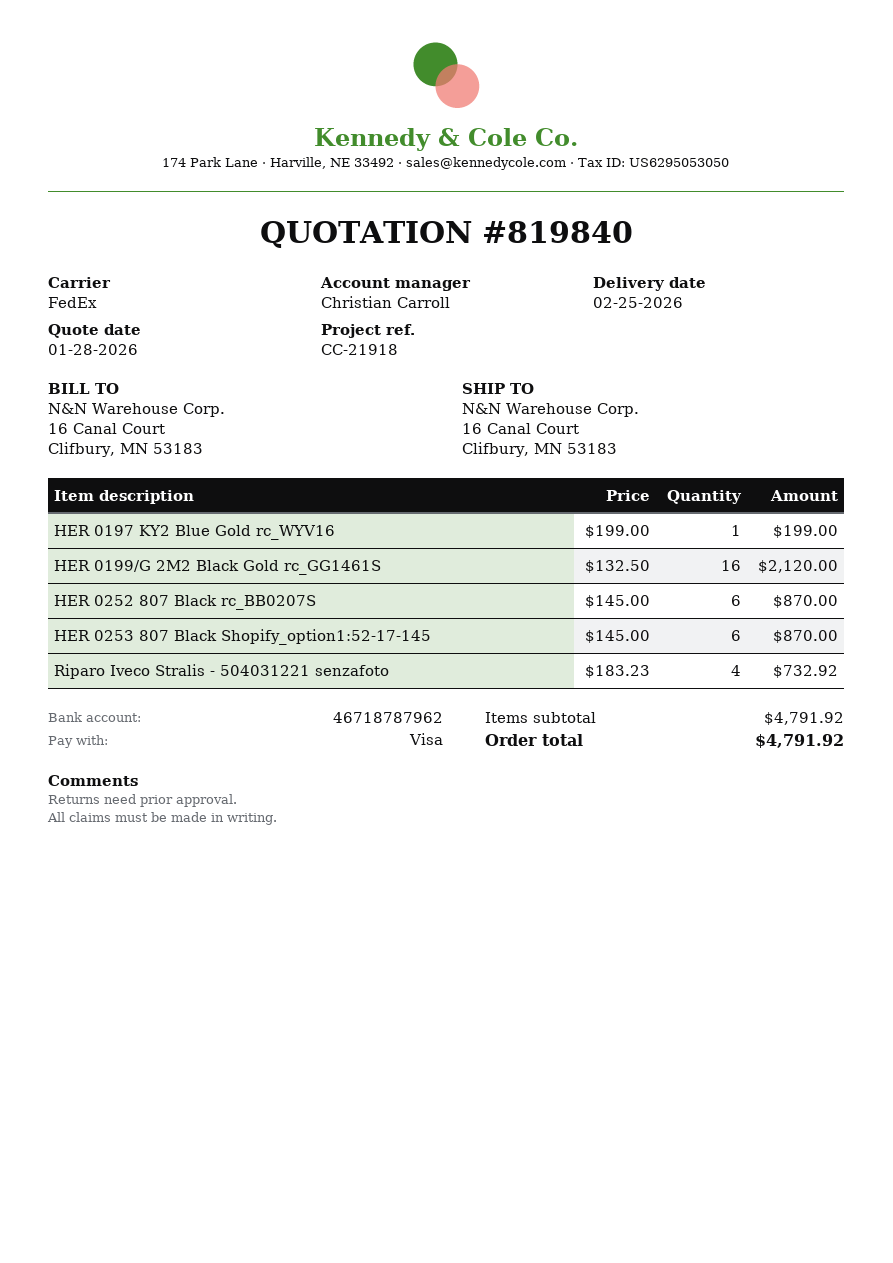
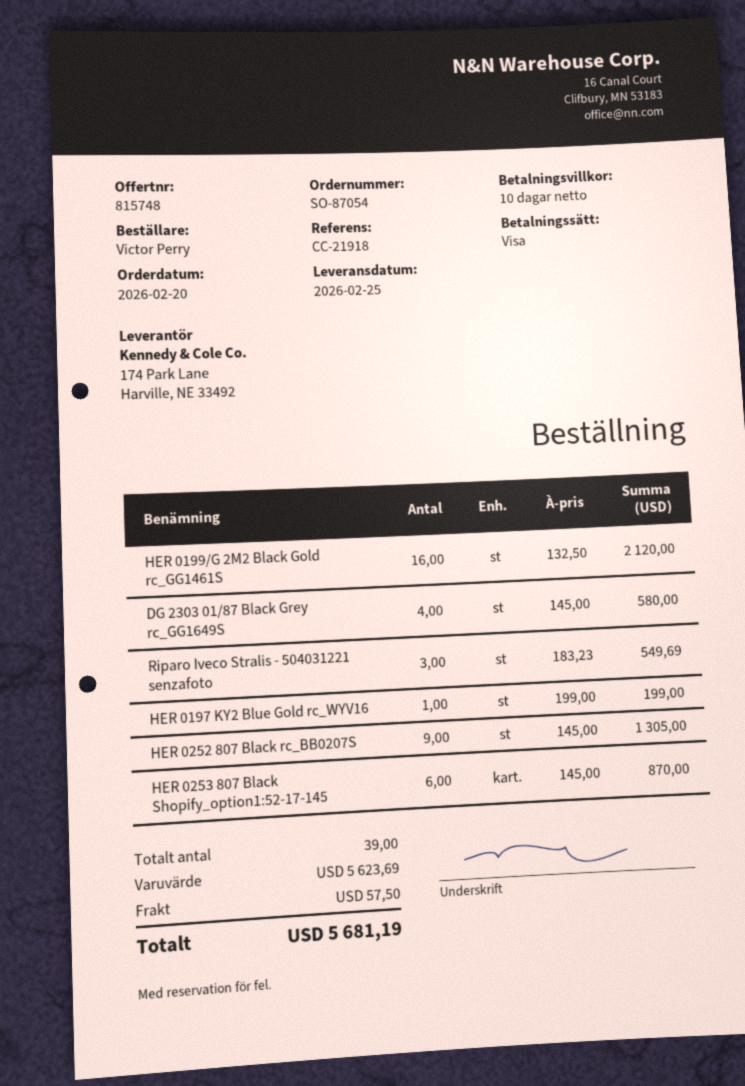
quote number: 819840 -> 815748
HER 0252 807 Black rc_BB0207S: 6 x 145.00 = 870.00 -> 9 x 145.00 = 1305.00
Riparo Iveco Stralis - 504031221 senzafoto: 4 x 183.23 = 732.92 -> 3 x 183.23 = 549.69
DG 2303 01/87 Black Grey rc_GG1649S: none -> 4 x 145.00 = 580.00
subtotal: 4791.92 -> 5623.69
shipping: none -> 57.50
total: 4791.92 -> 5681.19

